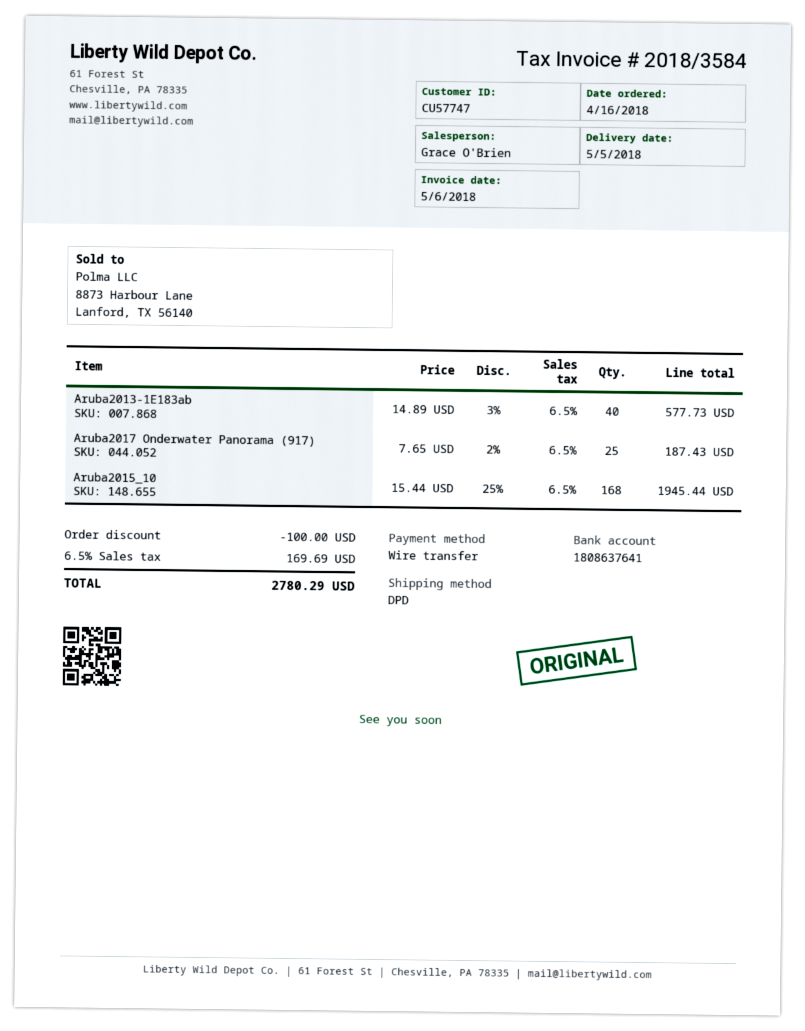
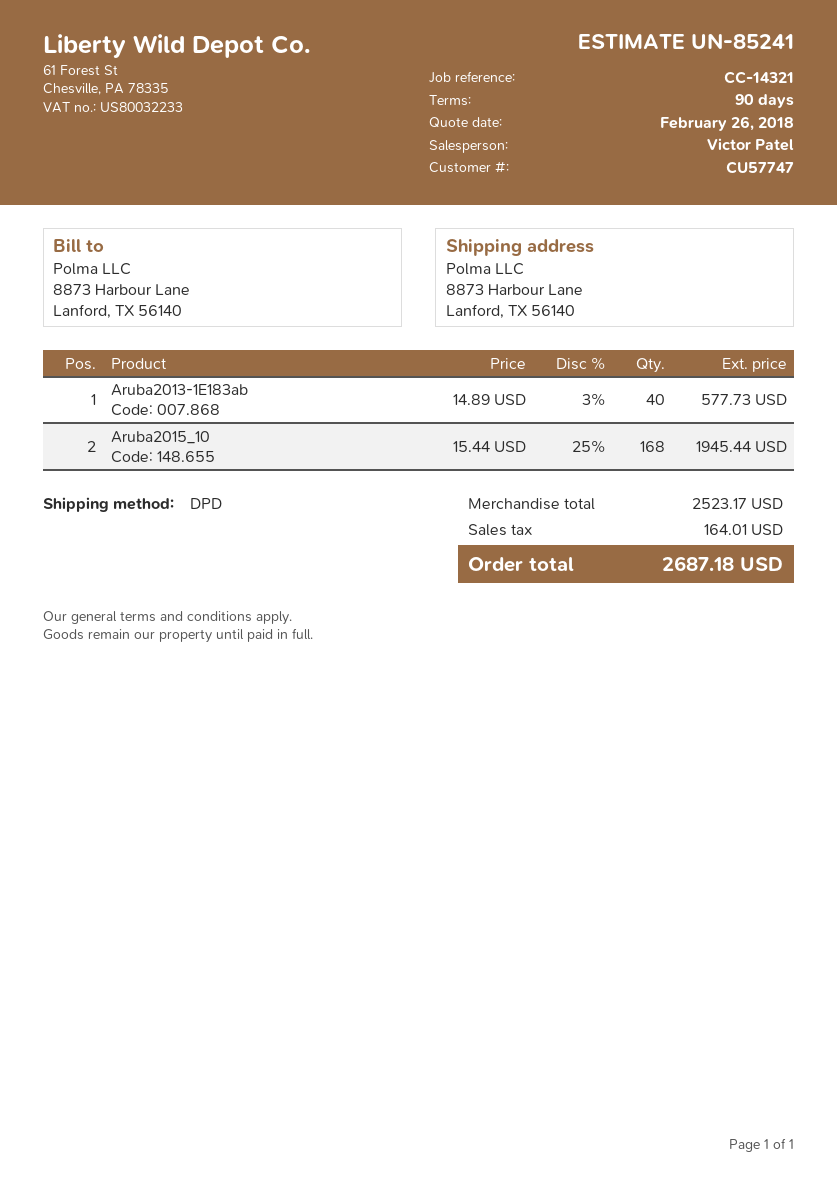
sales rep: Grace O'Brien -> Victor Patel
Aruba2017 Onderwater Panorama (917): 25 x 7.65 - 2% = 187.43 -> none
discount: 100.00 -> none
tax: 169.69 -> 164.01
total: 2780.29 -> 2687.18

